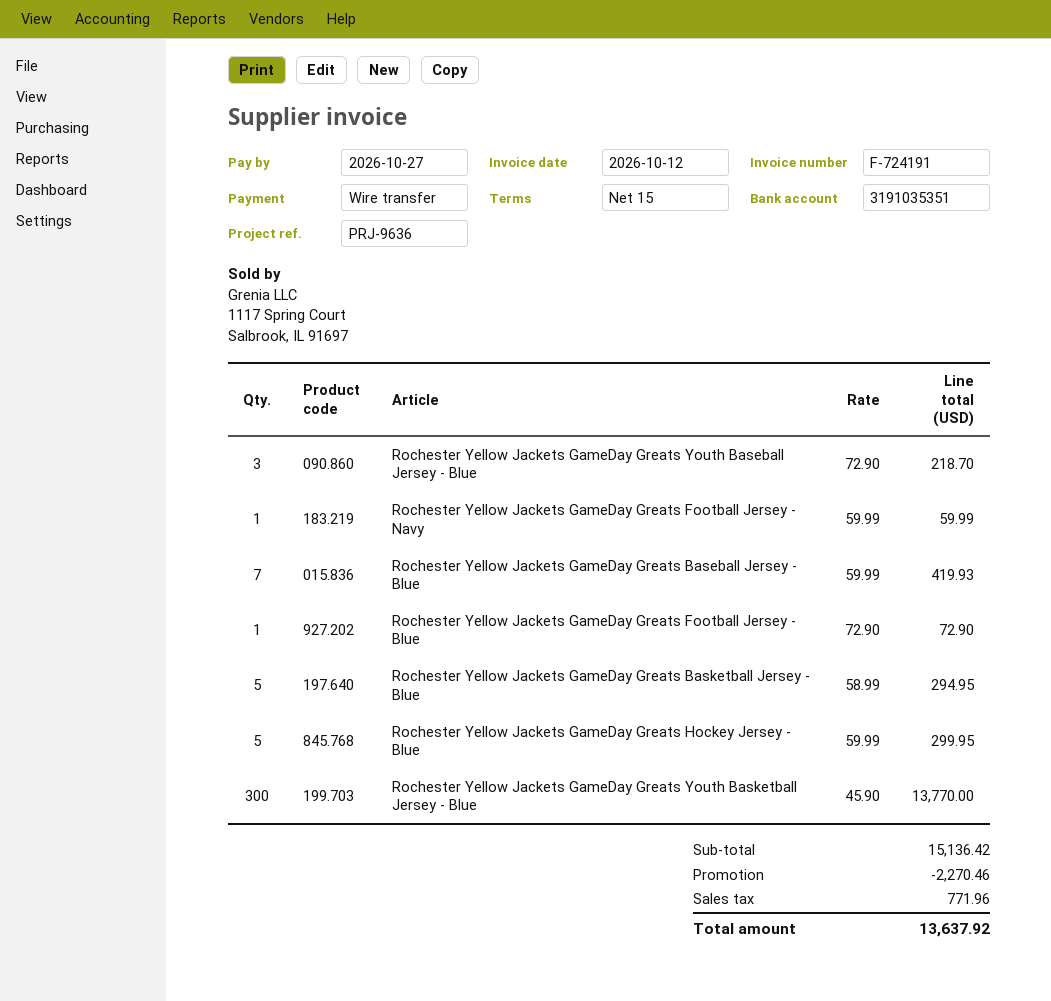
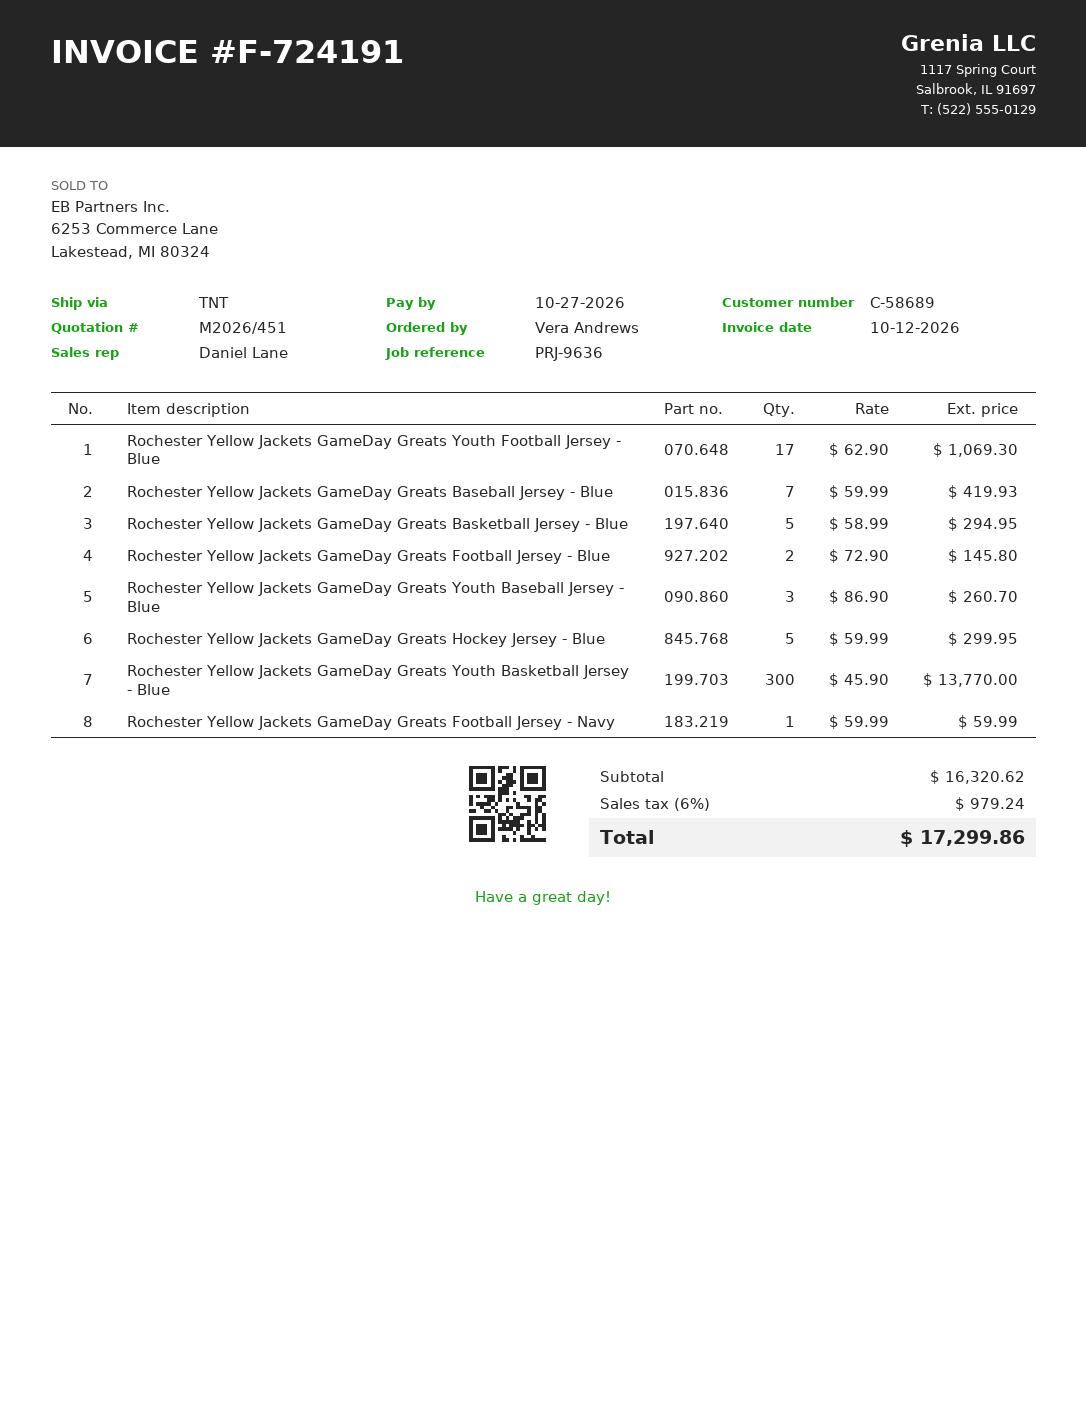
Rochester Yellow Jackets GameDay Greats Youth Baseball Jersey - Blue: 3 x 72.90 = 218.70 -> 3 x 86.90 = 260.70
Rochester Yellow Jackets GameDay Greats Football Jersey - Blue: 1 x 72.90 = 72.90 -> 2 x 72.90 = 145.80
Rochester Yellow Jackets GameDay Greats Youth Football Jersey - Blue: none -> 17 x 62.90 = 1069.30
subtotal: 15136.42 -> 16320.62
discount: 2270.46 -> none
tax: 771.96 -> 979.24
total: 13637.92 -> 17299.86

